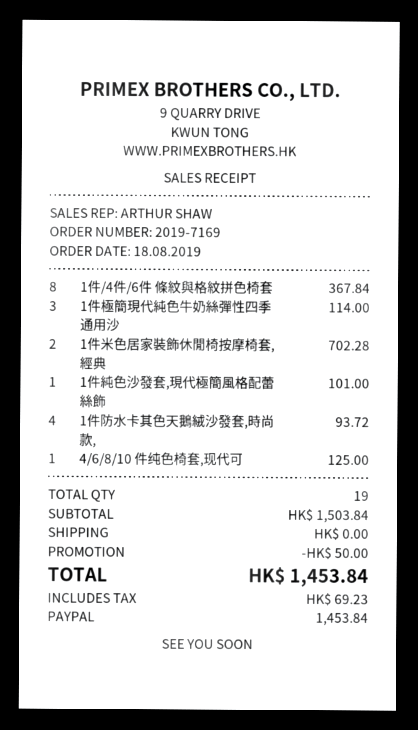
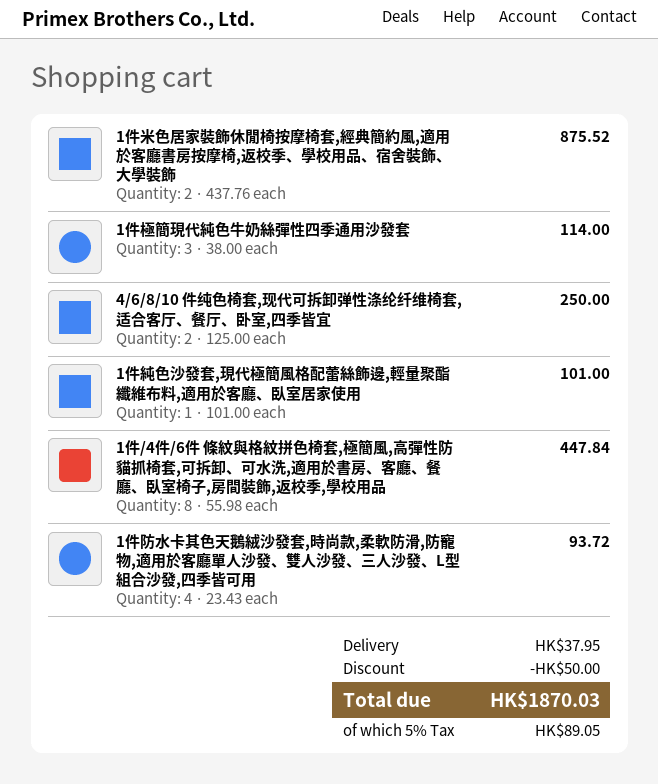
1件/4件/6件 條紋與格紋拼色椅套: 8 for 367.84 -> 8 for 447.84
1件米色居家裝飾休閒椅按摩椅套,經典: 2 for 702.28 -> 2 for 875.52
4/6/8/10 件纯色椅套,现代可: 1 for 125.00 -> 2 for 250.00
shipping: 0.00 -> 37.95
tax: 69.23 -> 89.05
total: 1453.84 -> 1870.03

